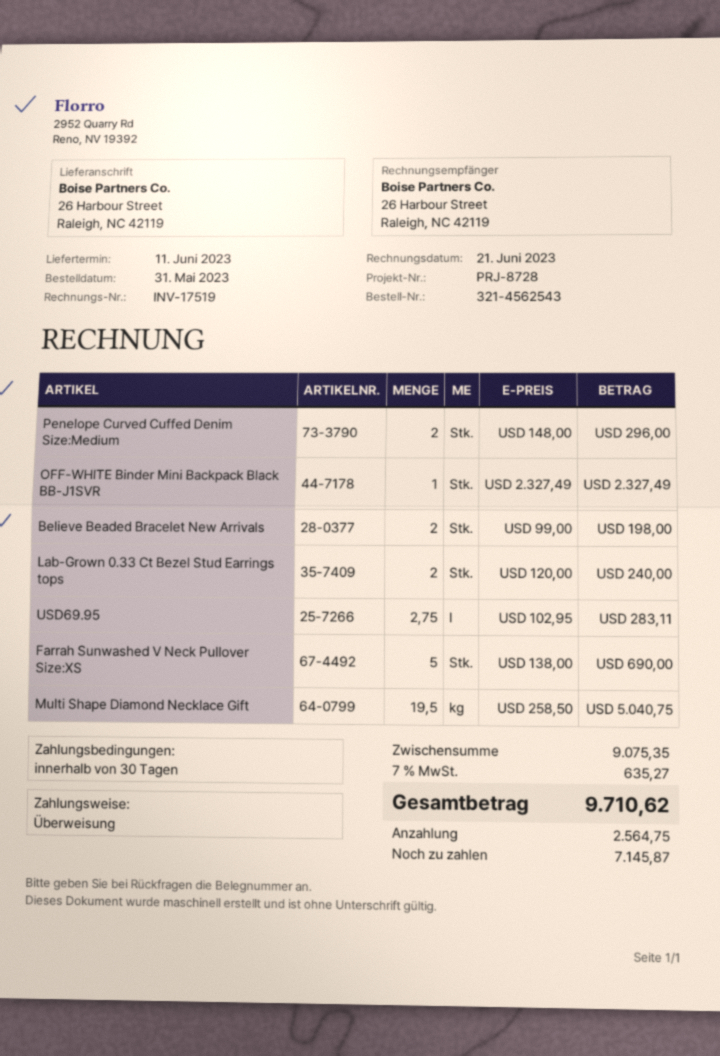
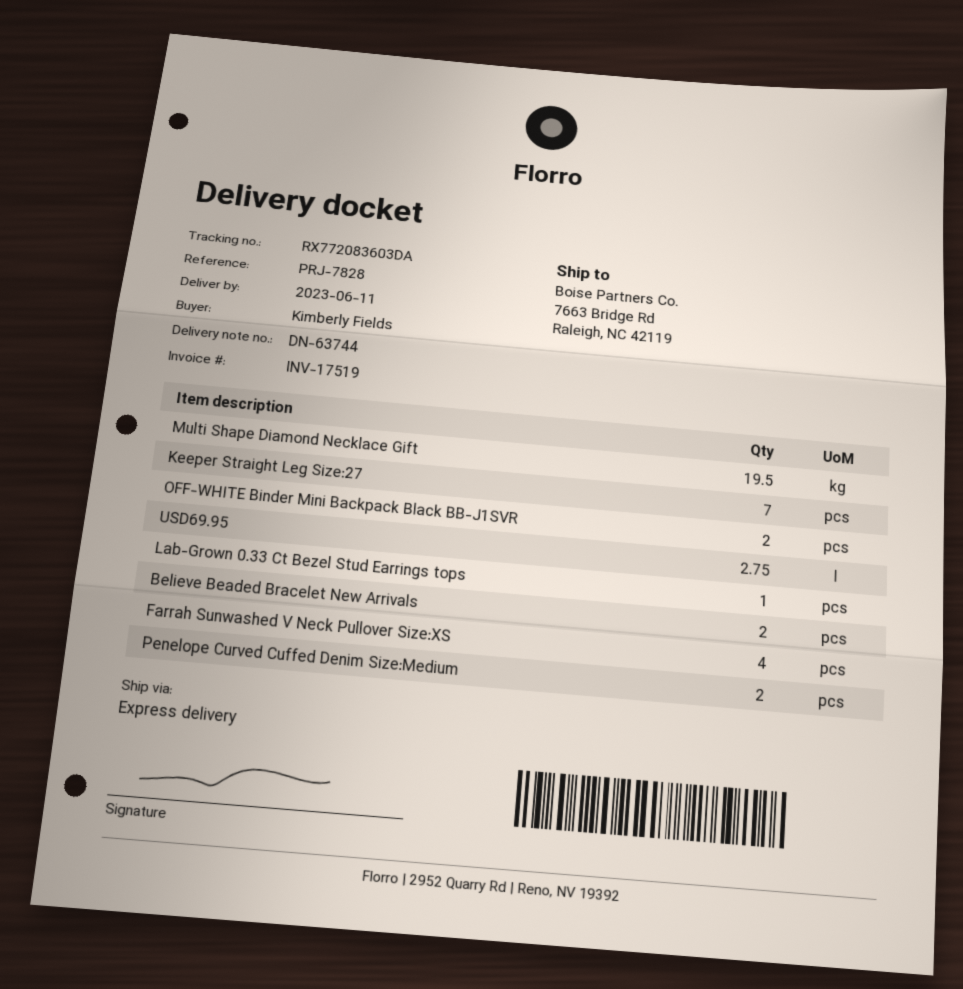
reference: PRJ-8728 -> PRJ-7828
ship to: 26 Harbour Street, Raleigh, NC 42119 -> 7663 Bridge Rd, Raleigh, NC 42119
OFF-WHITE Binder Mini Backpack Black BB-J1SVR: 1 -> 2
Lab-Grown 0.33 Ct Bezel Stud Earrings tops: 2 -> 1
Farrah Sunwashed V Neck Pullover Size:XS: 5 -> 4
Keeper Straight Leg Size:27: none -> 7

